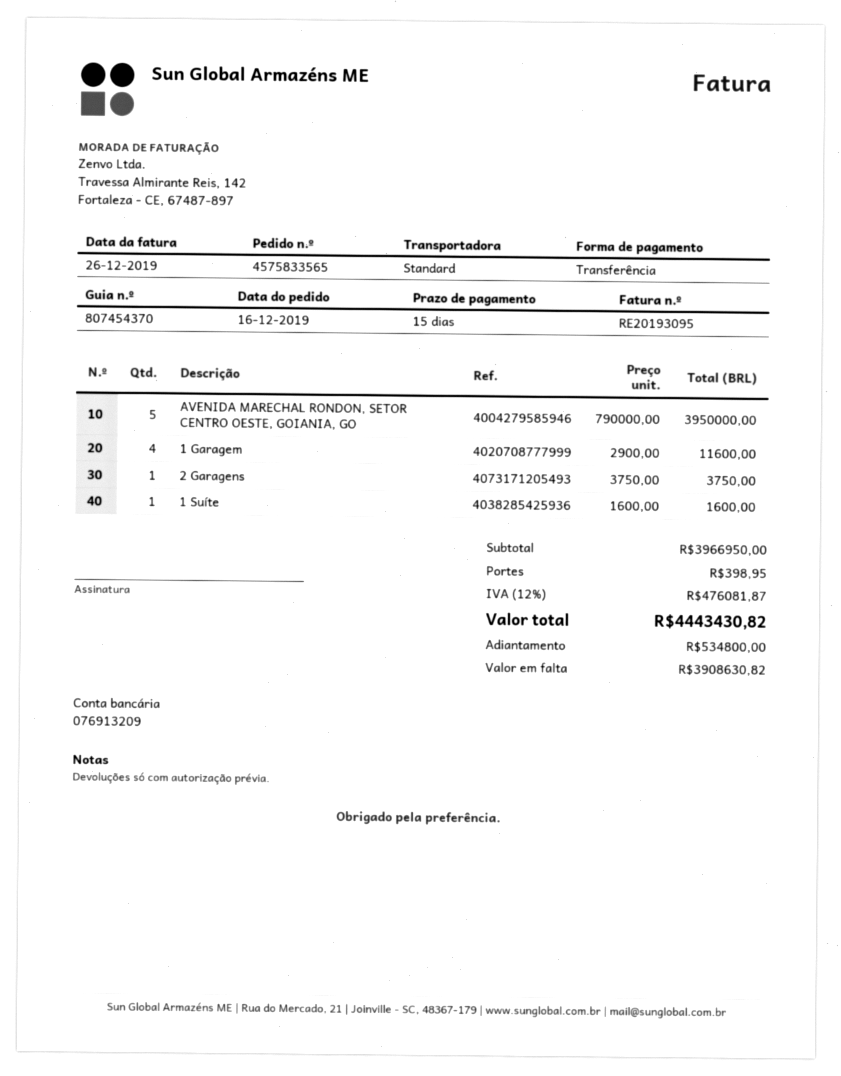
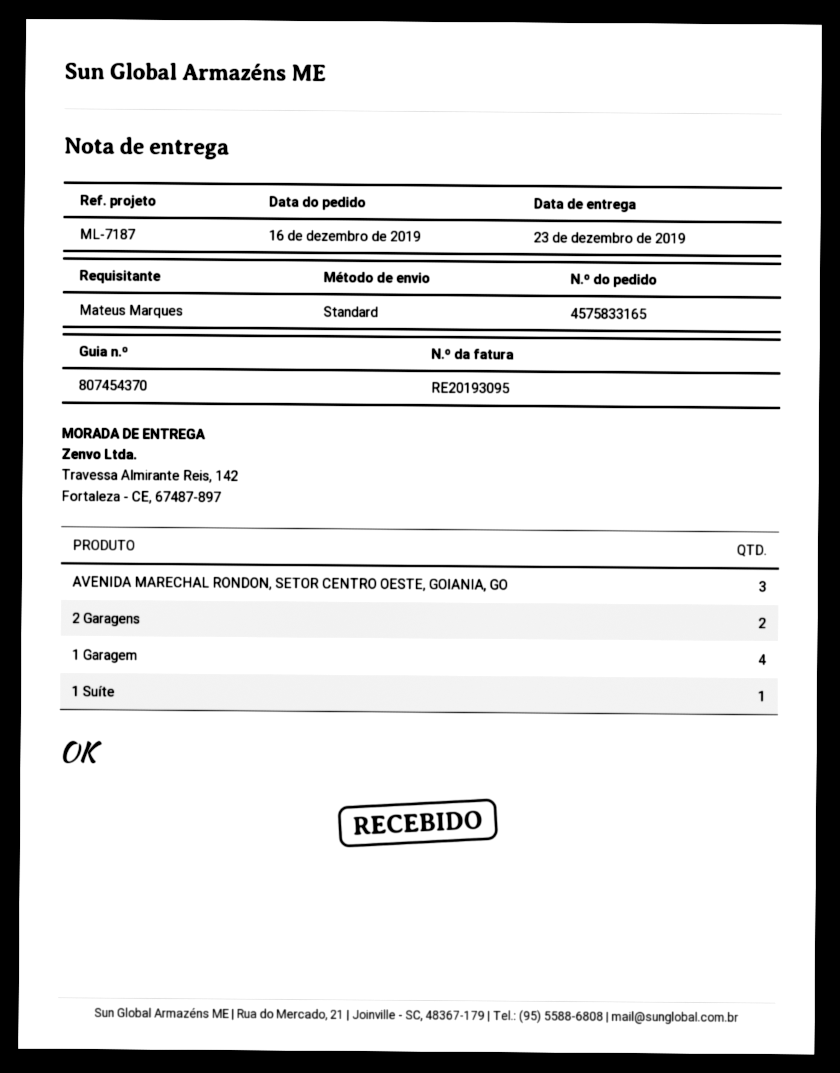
order number: 4575833565 -> 4575833165
AVENIDA MARECHAL RONDON, SETOR CENTRO OESTE, GOIANIA, GO: 5 -> 3
2 Garagens: 1 -> 2

